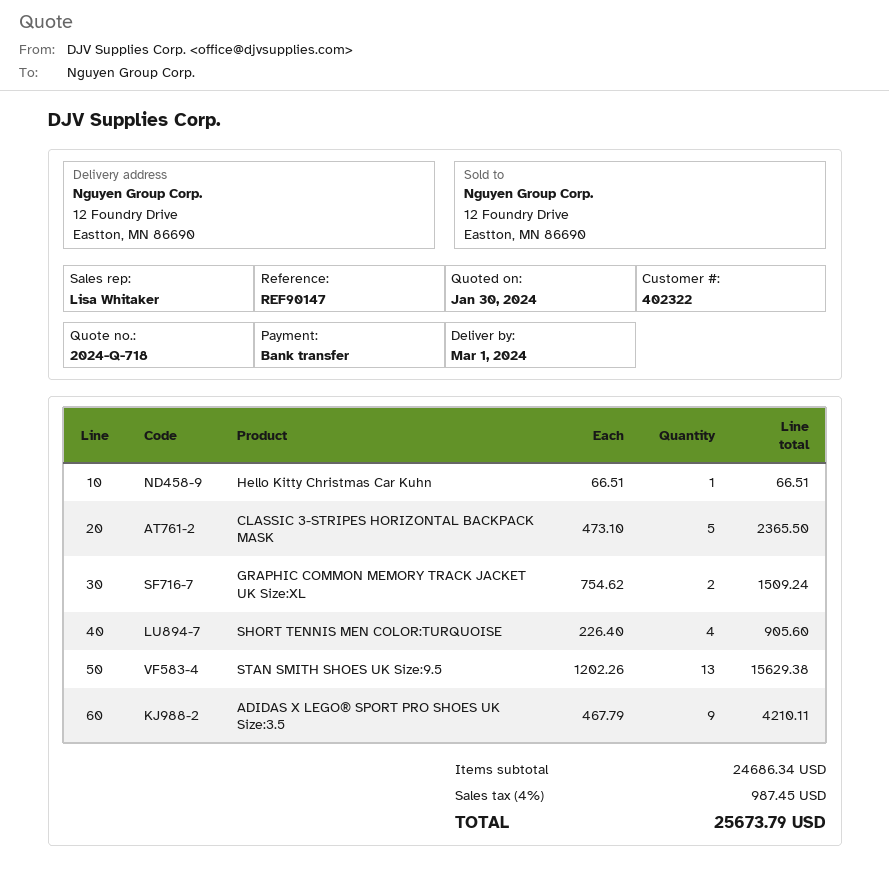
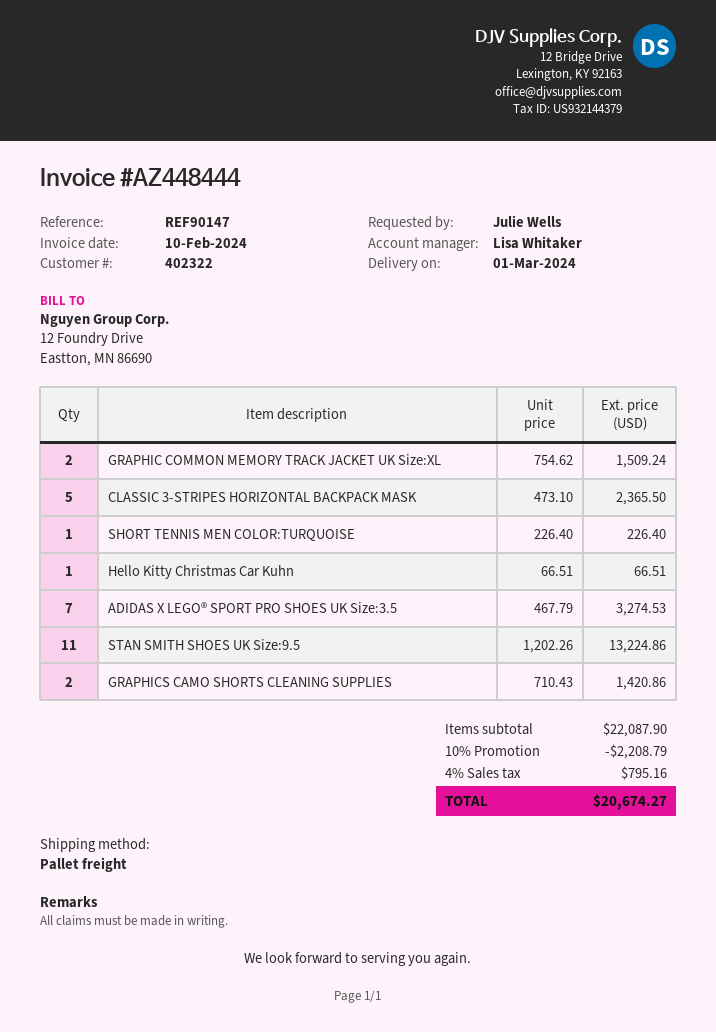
SHORT TENNIS MEN COLOR:TURQUOISE: 4 x 226.40 = 905.60 -> 1 x 226.40 = 226.40
STAN SMITH SHOES UK Size:9.5: 13 x 1202.26 = 15629.38 -> 11 x 1202.26 = 13224.86
ADIDAS X LEGO® SPORT PRO SHOES UK Size:3.5: 9 x 467.79 = 4210.11 -> 7 x 467.79 = 3274.53
GRAPHICS CAMO SHORTS CLEANING SUPPLIES: none -> 2 x 710.43 = 1420.86
subtotal: 24686.34 -> 22087.90
discount: none -> 10% = 2208.79
tax: 4% = 987.45 -> 4% = 795.16
total: 25673.79 -> 20674.27

